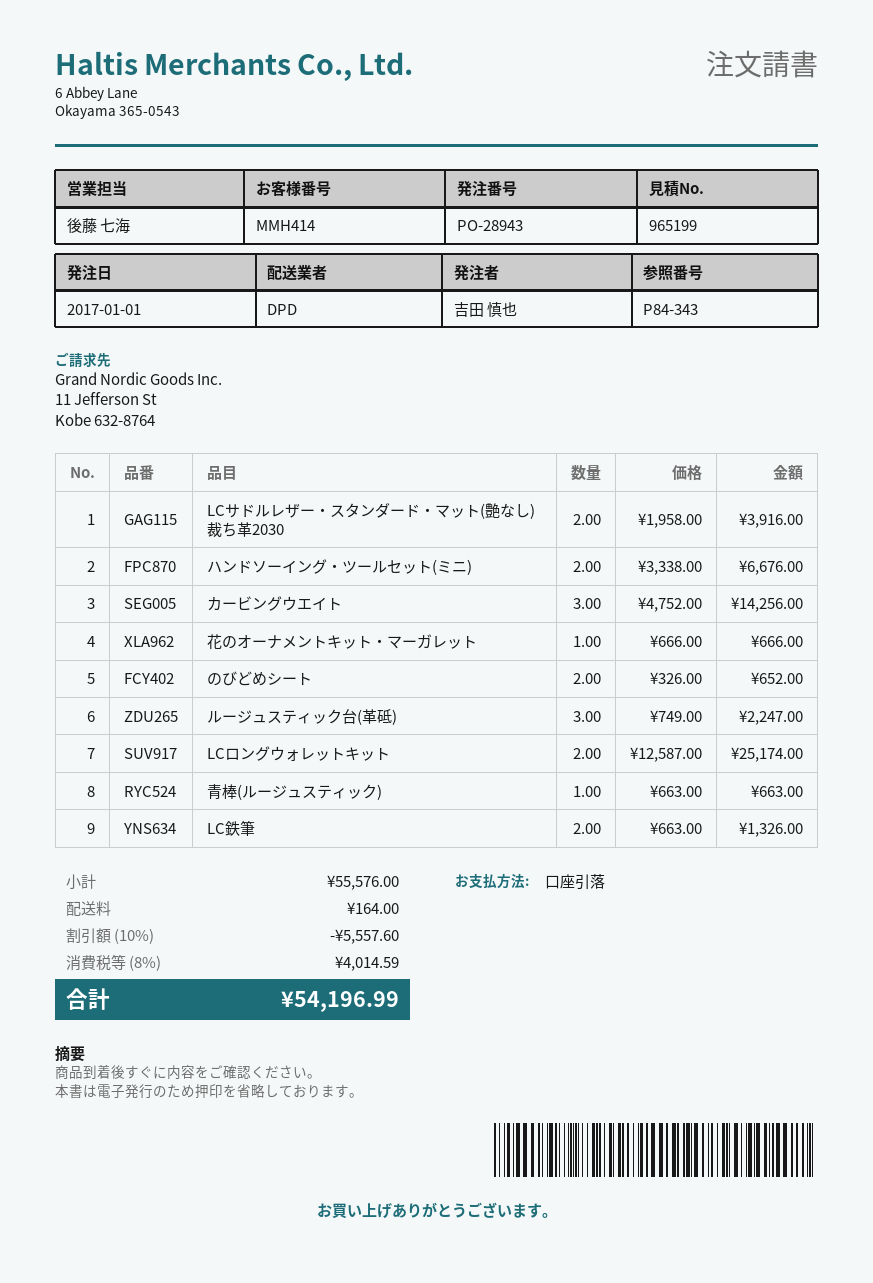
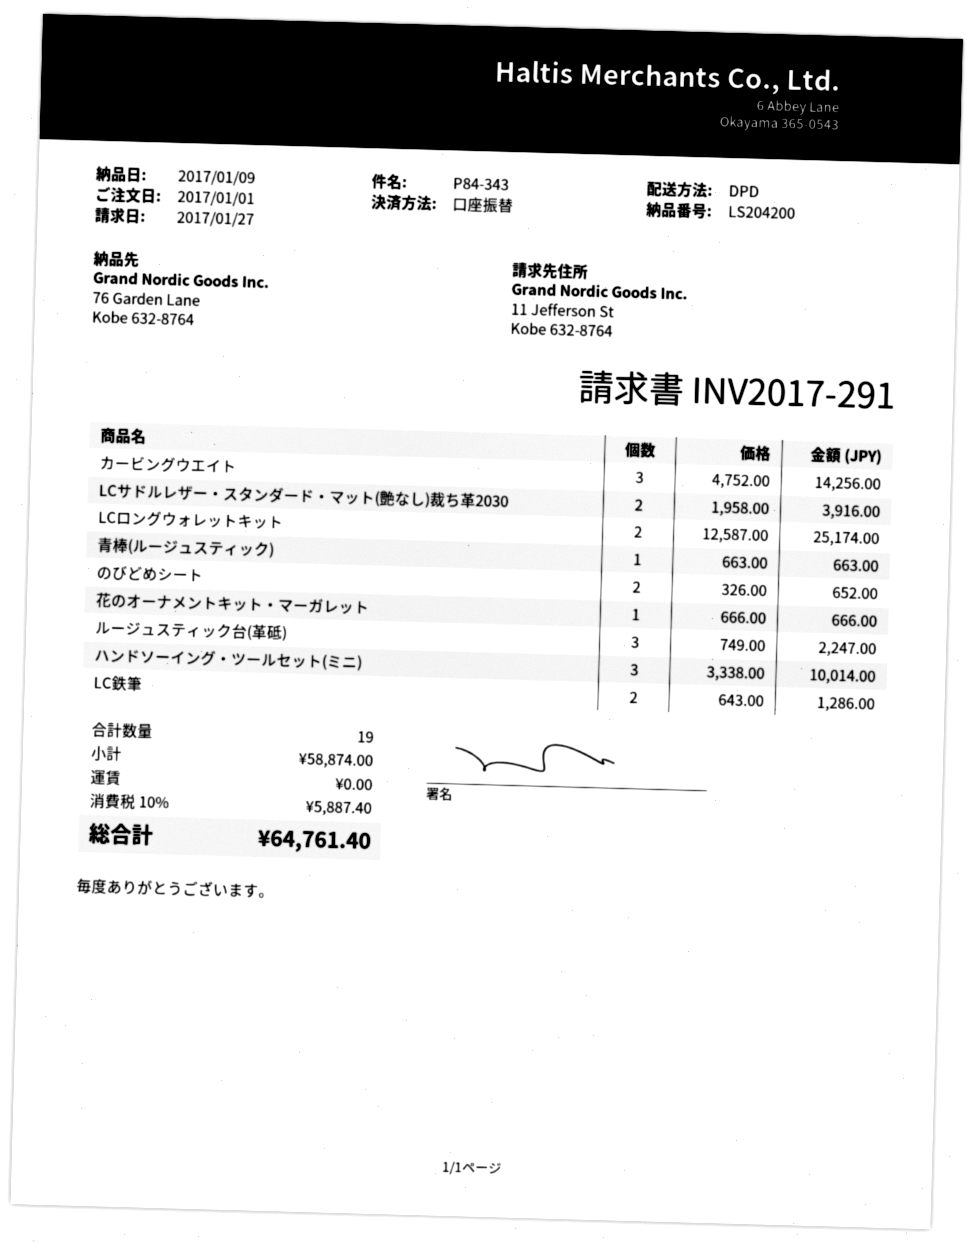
ハンドソーイング・ツールセット(ミニ): 2 x 3338.00 = 6676.00 -> 3 x 3338.00 = 10014.00
LC鉄筆: 2 x 663.00 = 1326.00 -> 2 x 643.00 = 1286.00
subtotal: 55576.00 -> 58874.00
discount: 10% = 5557.60 -> none
shipping: 164.00 -> 0.00
tax: 8% = 4014.59 -> 10% = 5887.40
total: 54196.99 -> 64761.40

